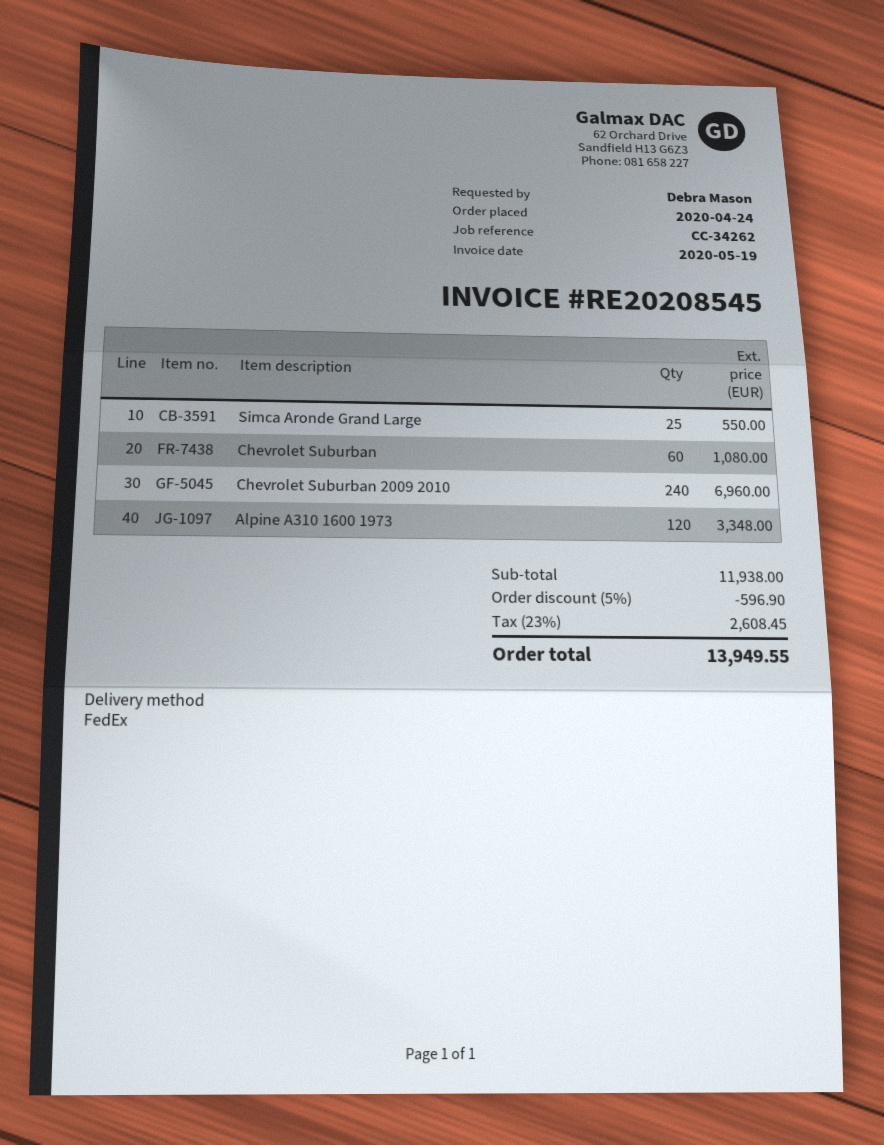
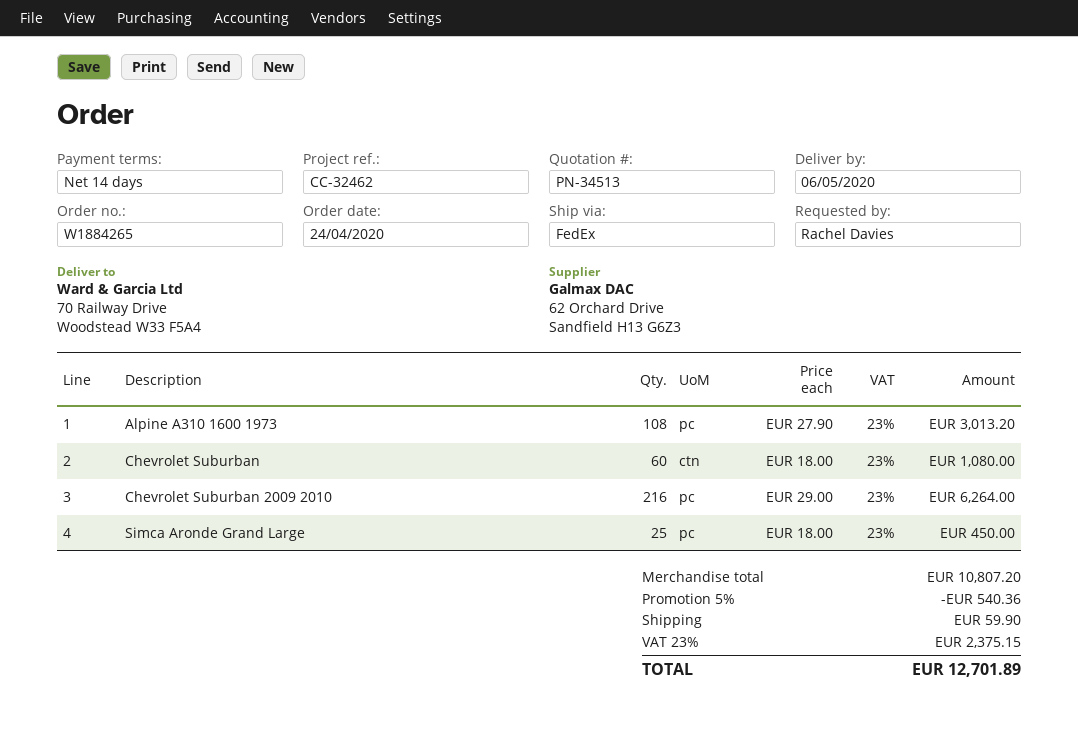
reference: CC-34262 -> CC-32462
ordered by: Debra Mason -> Rachel Davies
Simca Aronde Grand Large: 25 for 550.00 -> 25 for 450.00
Chevrolet Suburban 2009 2010: 240 for 6960.00 -> 216 for 6264.00
Alpine A310 1600 1973: 120 for 3348.00 -> 108 for 3013.20
subtotal: 11938.00 -> 10807.20
discount: 5% = 596.90 -> 5% = 540.36
shipping: none -> 59.90
tax: 23% = 2608.45 -> 23% = 2375.15
total: 13949.55 -> 12701.89

